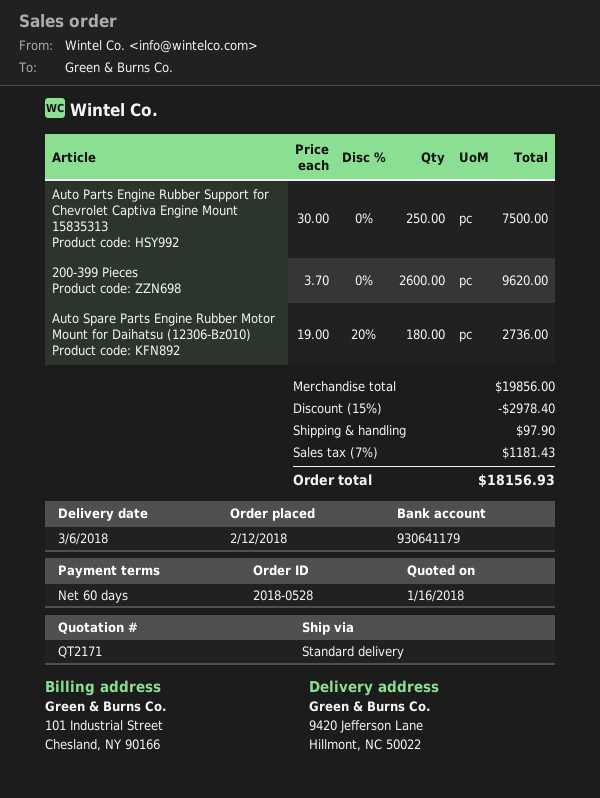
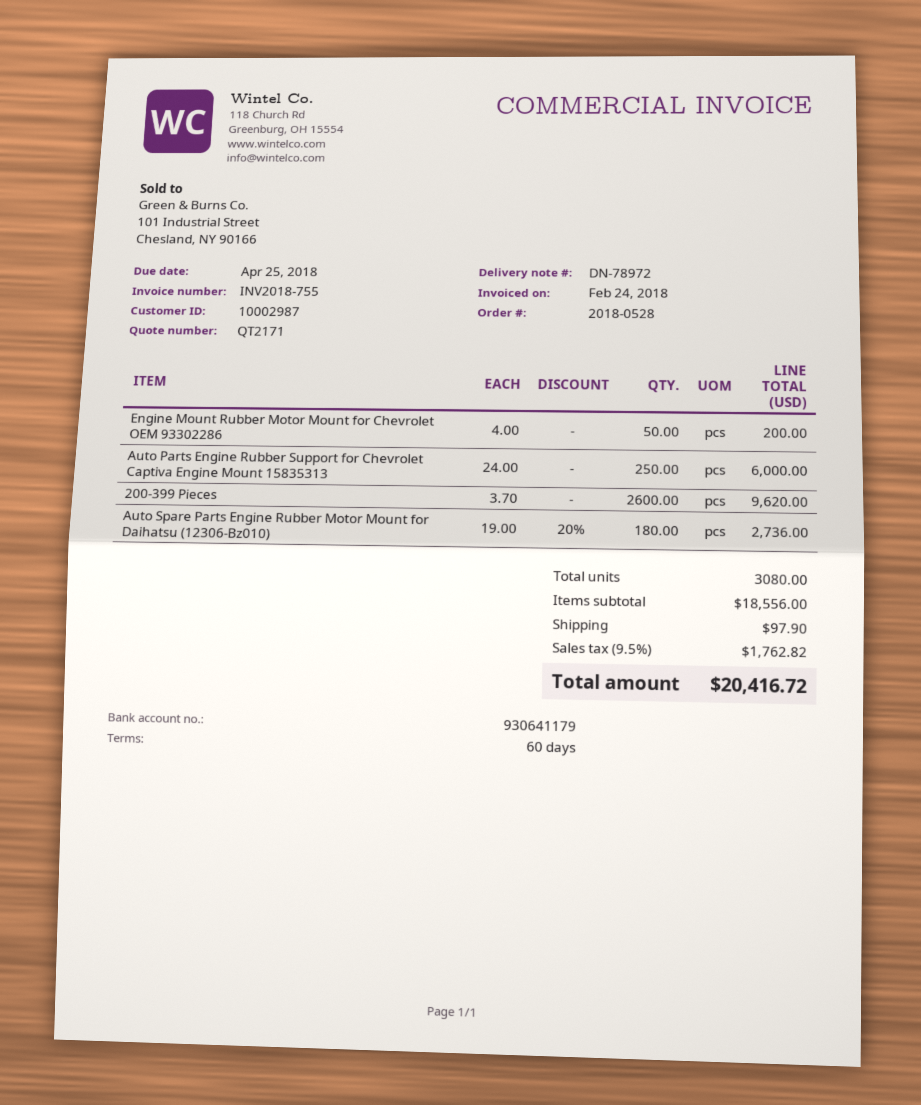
Auto Parts Engine Rubber Support for Chevrolet Captiva Engine Mount 15835313: 250 x 30.00 = 7500.00 -> 250 x 24.00 = 6000.00
Engine Mount Rubber Motor Mount for Chevrolet OEM 93302286: none -> 50 x 4.00 = 200.00
subtotal: 19856.00 -> 18556.00
discount: 15% = 2978.40 -> none
tax: 7% = 1181.43 -> 9.5% = 1762.82
total: 18156.93 -> 20416.72

